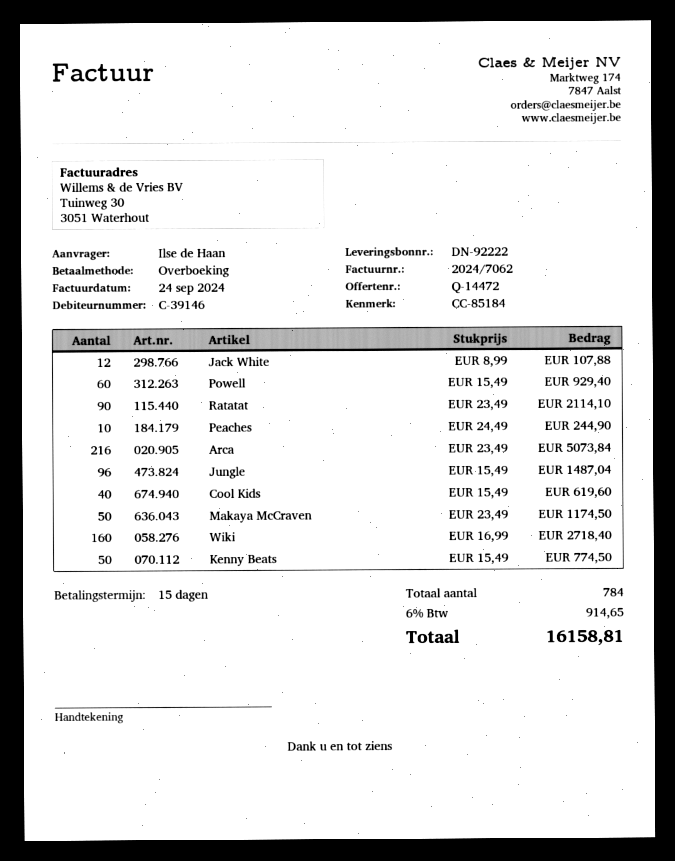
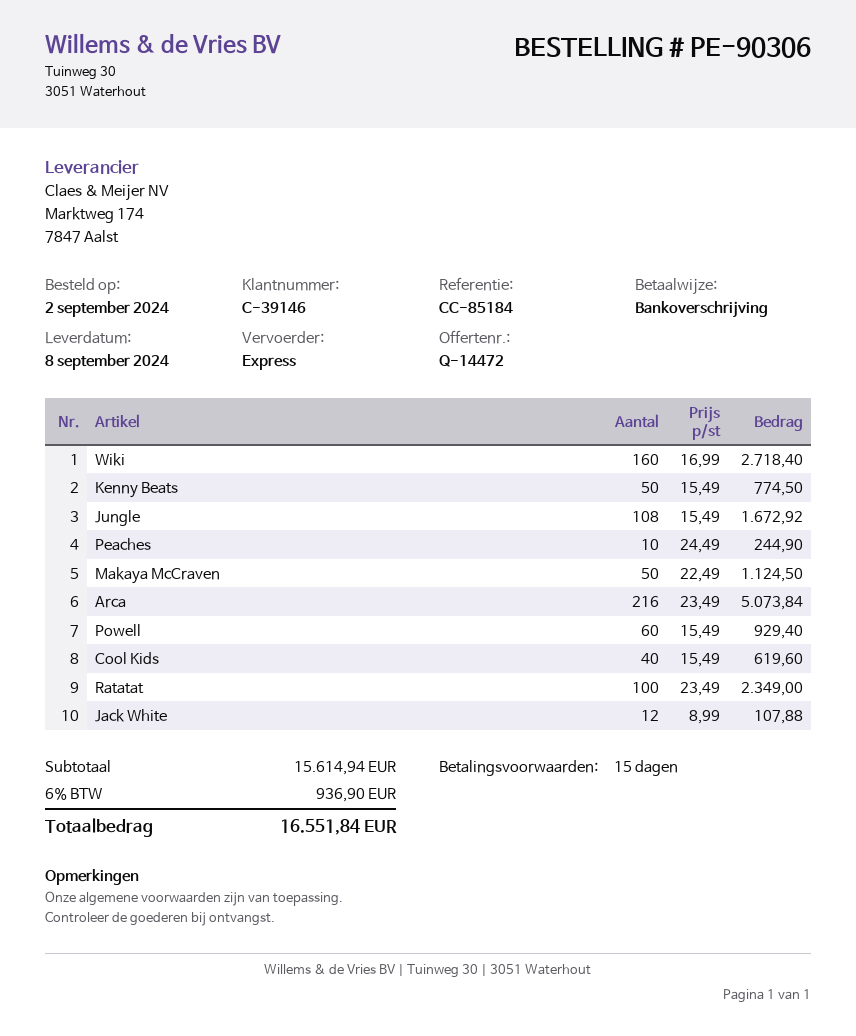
Ratatat: 90 x 23.49 = 2114.10 -> 100 x 23.49 = 2349.00
Jungle: 96 x 15.49 = 1487.04 -> 108 x 15.49 = 1672.92
Makaya McCraven: 50 x 23.49 = 1174.50 -> 50 x 22.49 = 1124.50
tax: 6% = 914.65 -> 6% = 936.90
total: 16158.81 -> 16551.84

